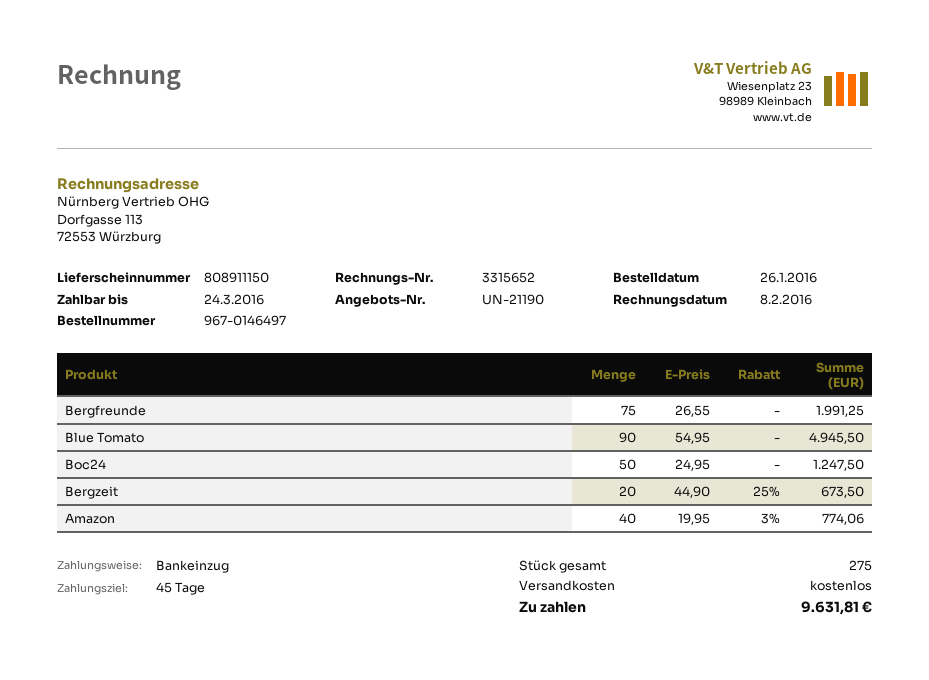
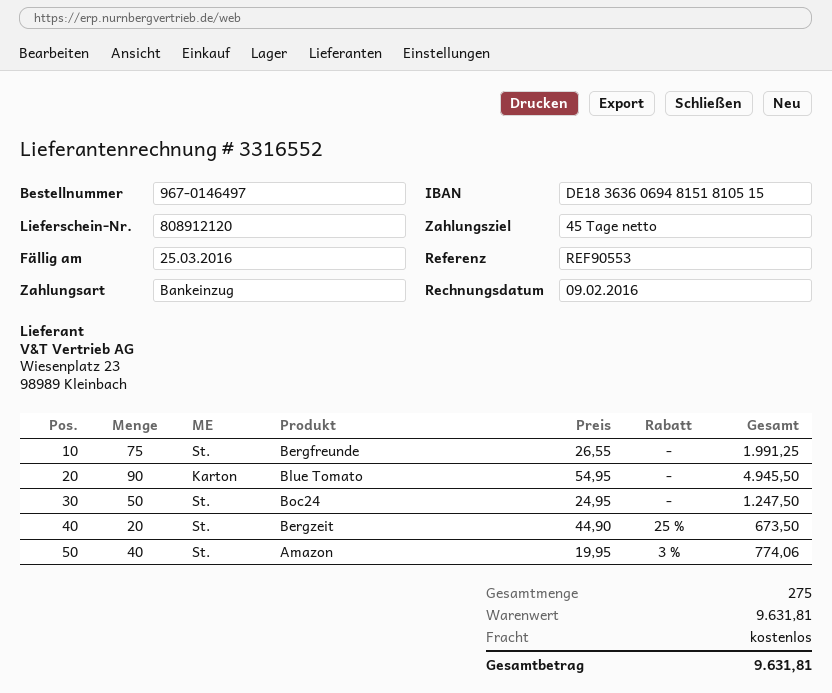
delivery note number: 808911150 -> 808912120
invoice number: 3315652 -> 3316552
invoice date: 2016-02-08 -> 2016-02-09
due date: 2016-03-24 -> 2016-03-25

